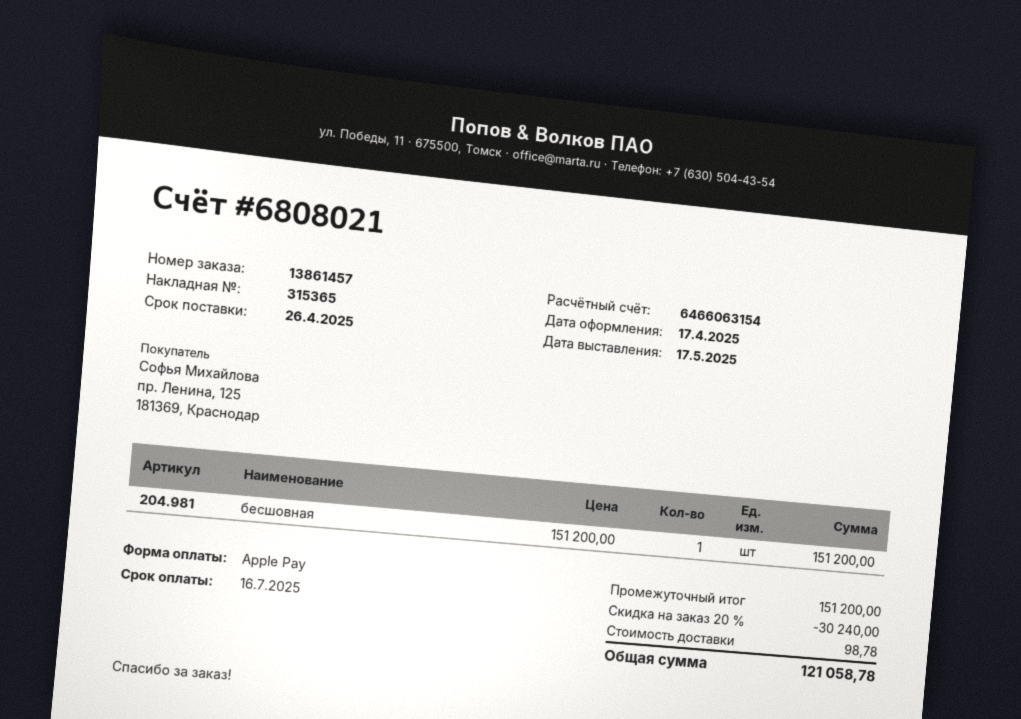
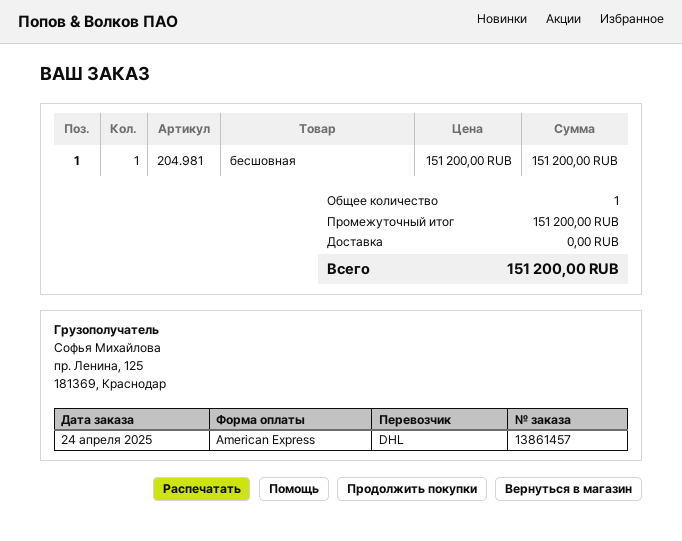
order date: 2025-04-17 -> 2025-04-24
payment method: Apple Pay -> American Express
discount: 20% = 30240.00 -> none
shipping: 98.78 -> 0.00
total: 121058.78 -> 151200.00

